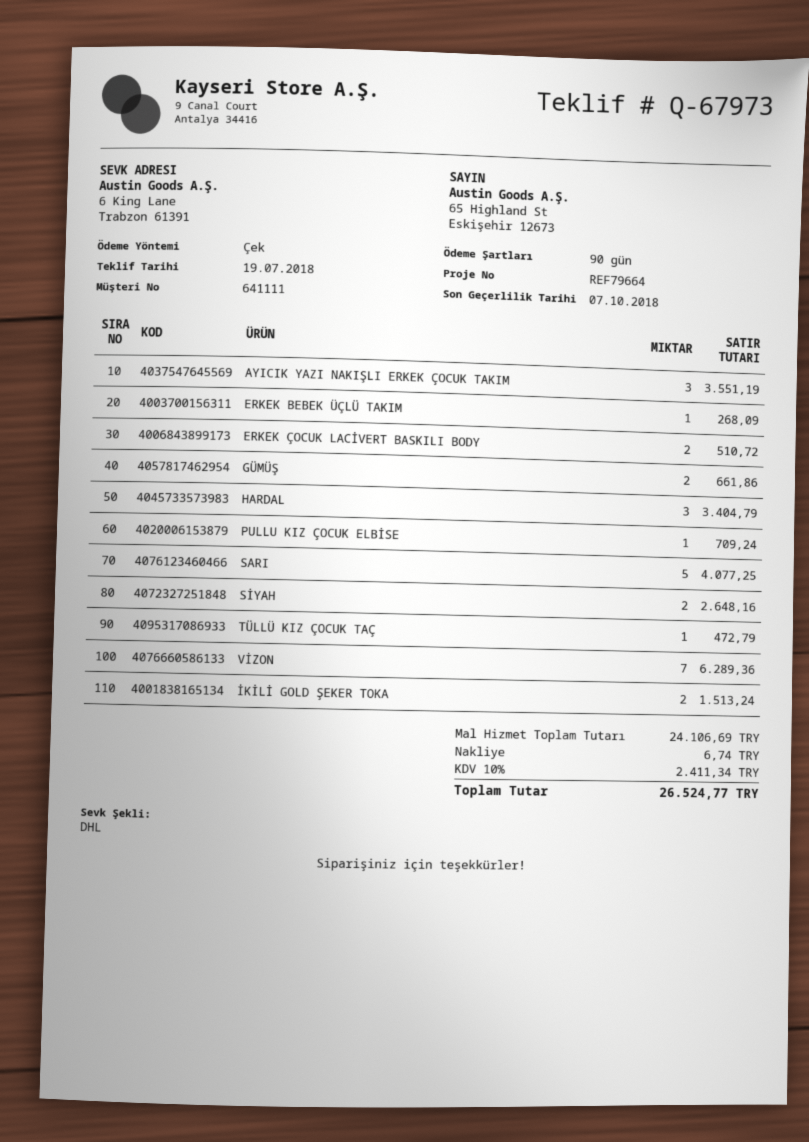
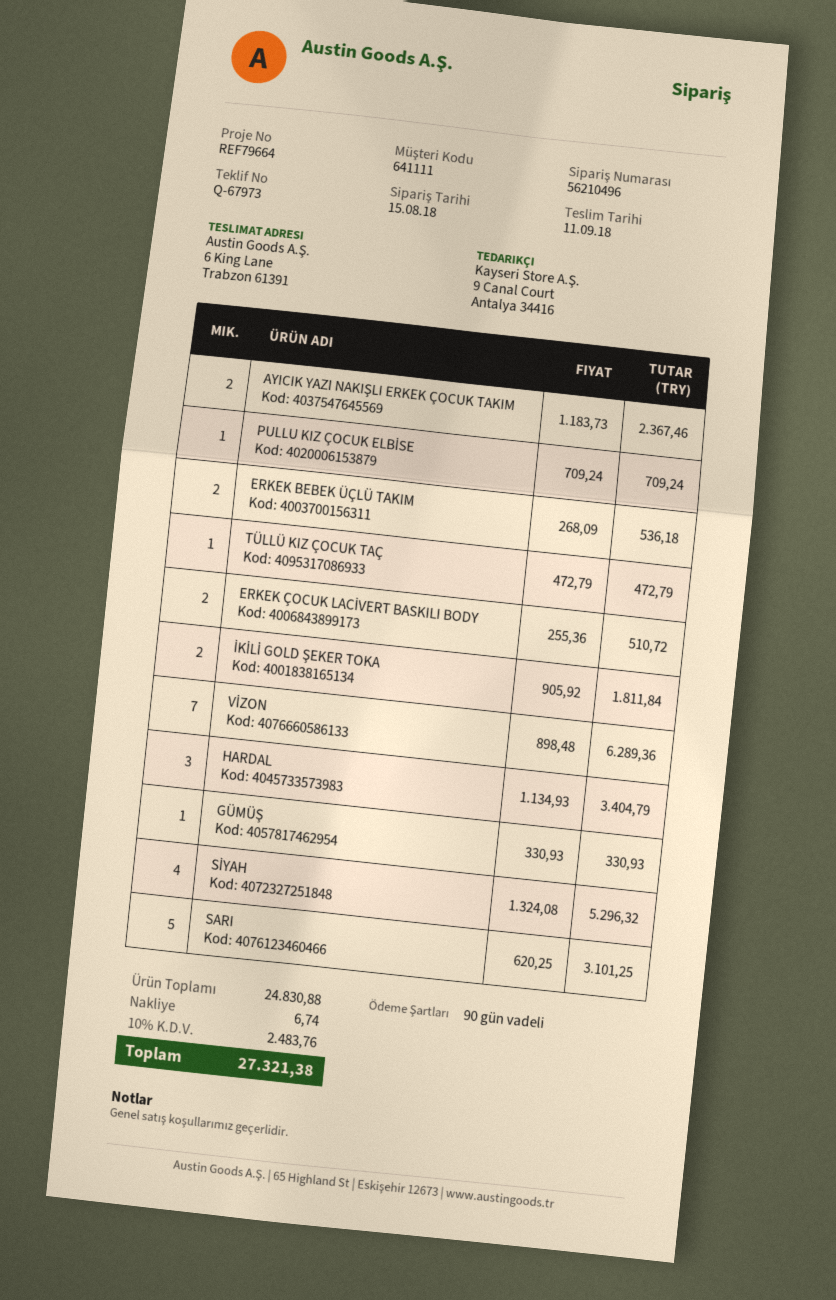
AYICIK YAZI NAKIŞLI ERKEK ÇOCUK TAKIM: 3 for 3551.19 -> 2 for 2367.46
ERKEK BEBEK ÜÇLÜ TAKIM: 1 for 268.09 -> 2 for 536.18
GÜMÜŞ: 2 for 661.86 -> 1 for 330.93
SARI: 5 for 4077.25 -> 5 for 3101.25
SİYAH: 2 for 2648.16 -> 4 for 5296.32
İKİLİ GOLD ŞEKER TOKA: 2 for 1513.24 -> 2 for 1811.84
subtotal: 24106.69 -> 24830.88
tax: 10% = 2411.34 -> 10% = 2483.76
total: 26524.77 -> 27321.38

